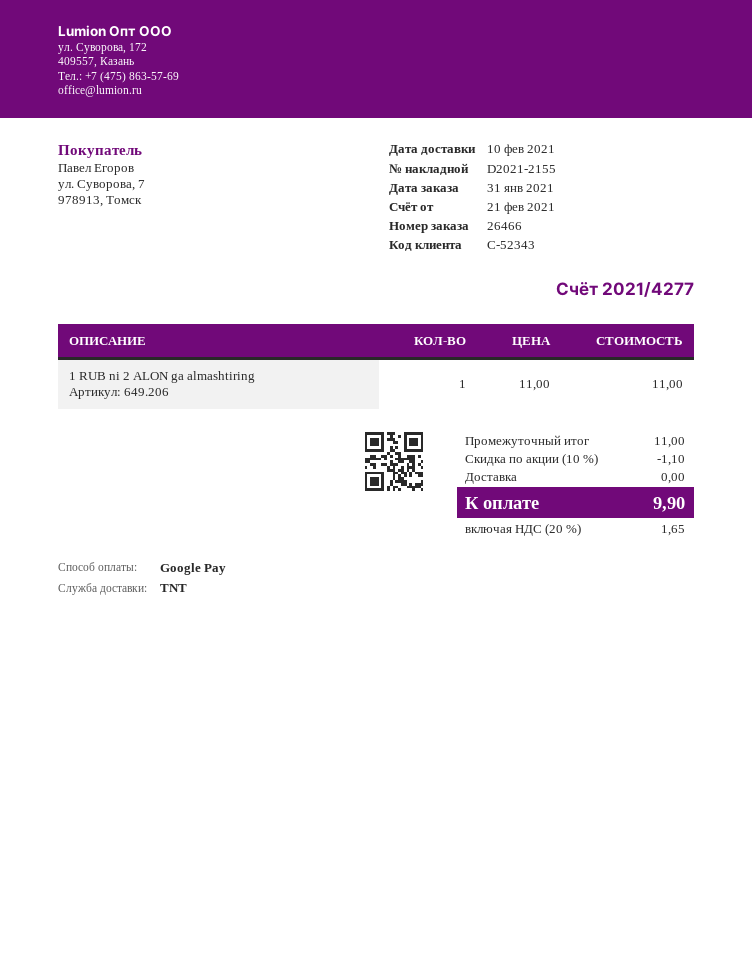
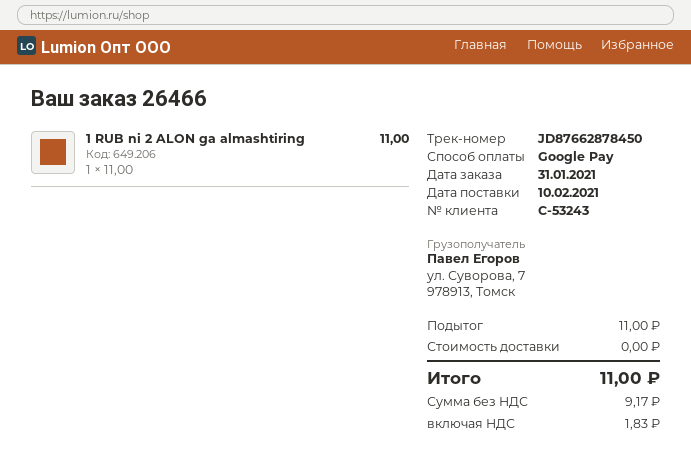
customer number: C-52343 -> C-53243
discount: 10% = 1.10 -> none
tax: 1.65 -> 1.83
total: 9.90 -> 11.00

